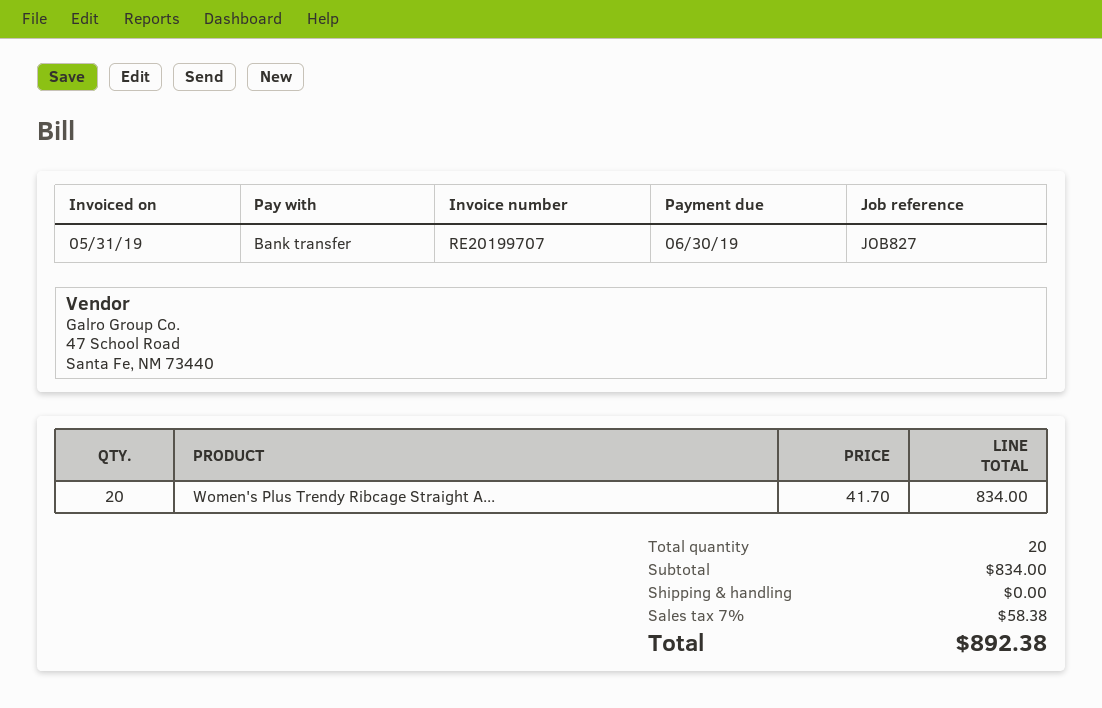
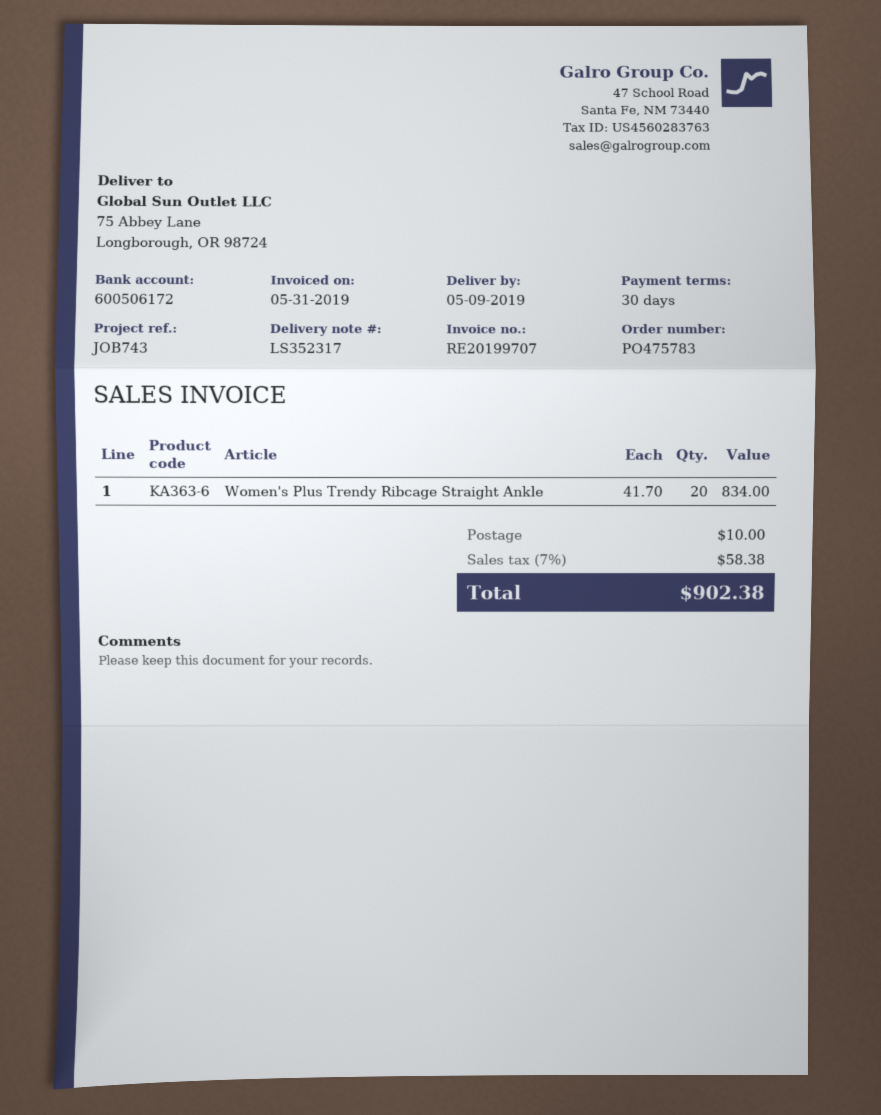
reference: JOB827 -> JOB743
shipping: 0.00 -> 10.00
total: 892.38 -> 902.38

